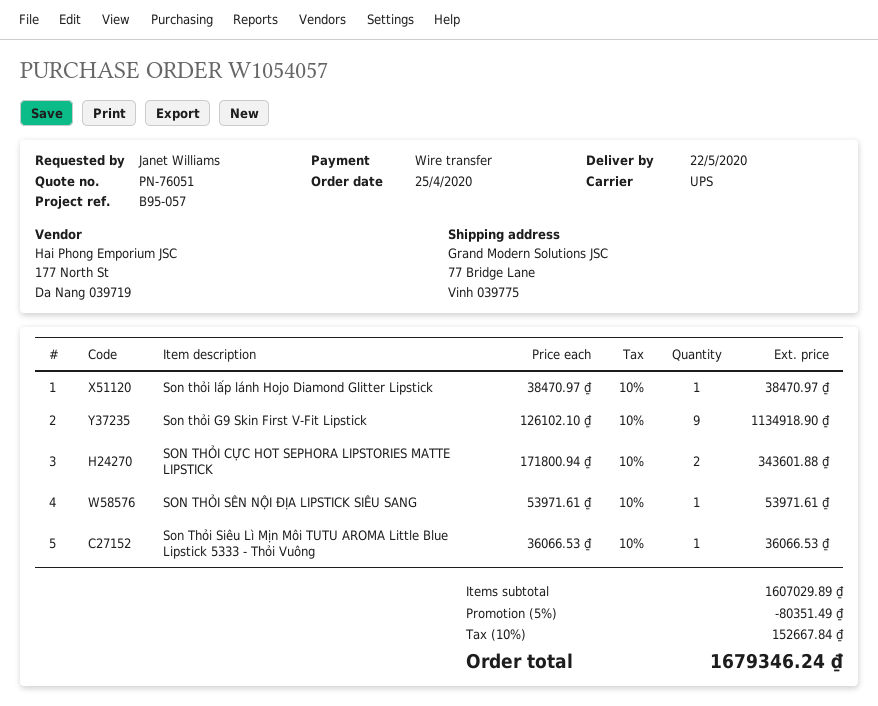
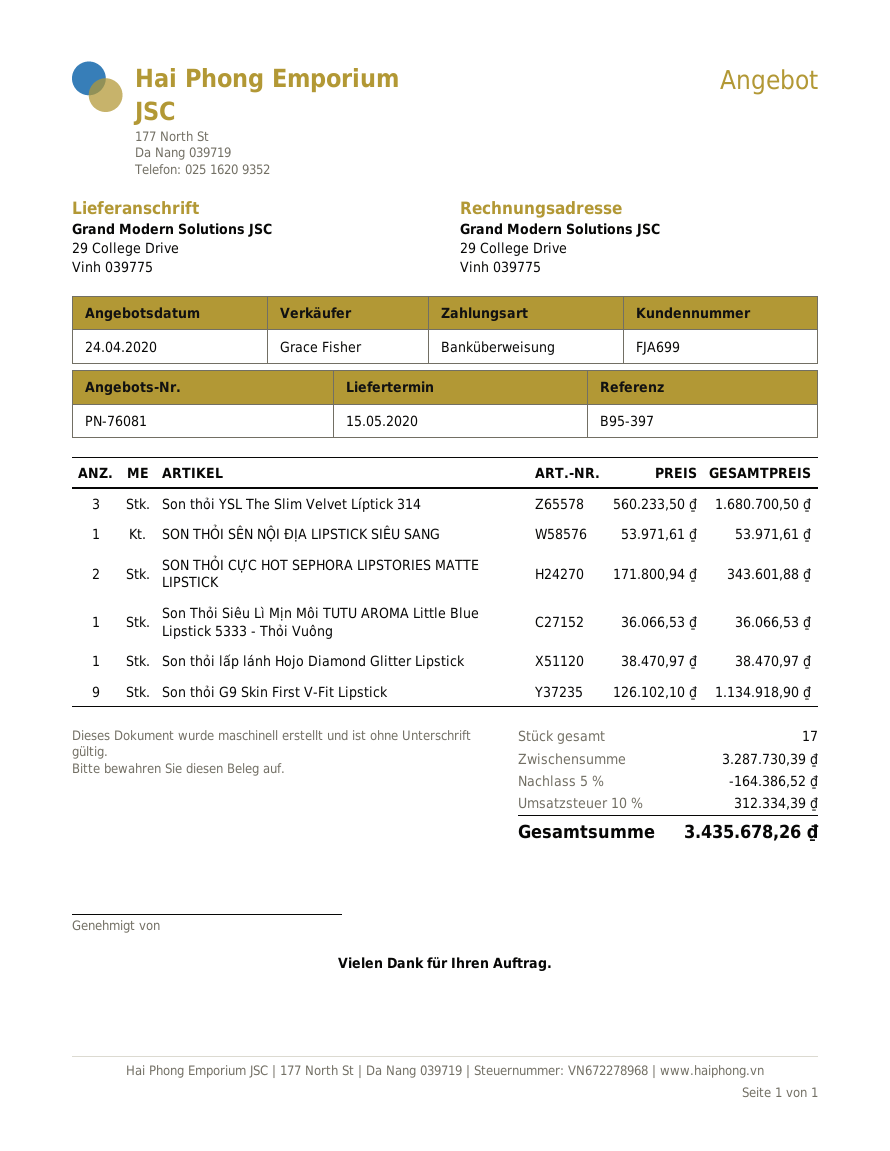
quote number: PN-76051 -> PN-76081
delivery date: 2020-05-22 -> 2020-05-15
reference: B95-057 -> B95-397
ship to: 77 Bridge Lane, Vinh 039775 -> 29 College Drive, Vinh 039775
Son thỏi YSL The Slim Velvet Líptick 314: none -> 3 x 560233.50 = 1680700.50
subtotal: 1607029.89 -> 3287730.39
discount: 5% = 80351.49 -> 5% = 164386.52
tax: 10% = 152667.84 -> 10% = 312334.39
total: 1679346.24 -> 3435678.26

